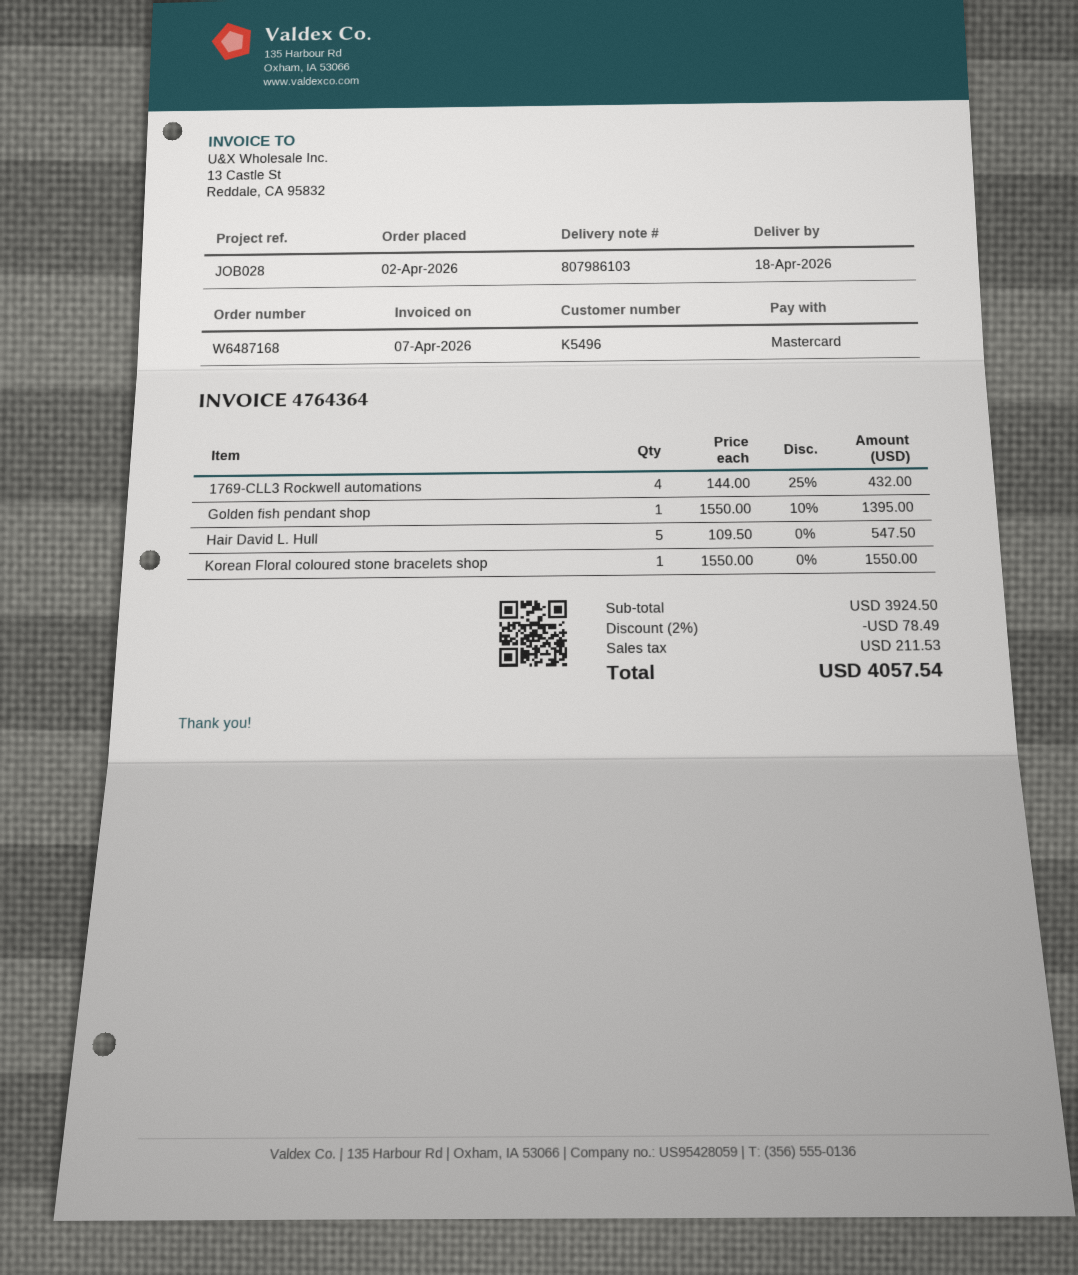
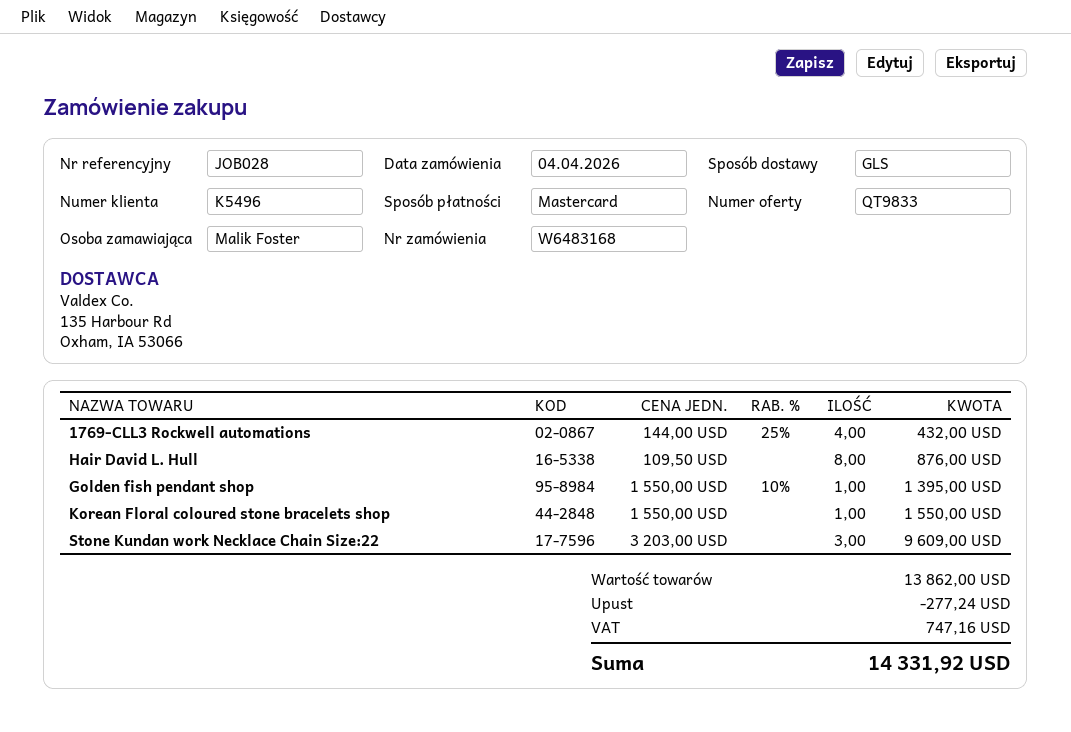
order number: W6487168 -> W6483168
order date: 2026-04-02 -> 2026-04-04
Hair David L. Hull: 5 x 109.50 = 547.50 -> 8 x 109.50 = 876.00
Stone Kundan work Necklace Chain Size:22: none -> 3 x 3203.00 = 9609.00
subtotal: 3924.50 -> 13862.00
discount: 78.49 -> 277.24
tax: 211.53 -> 747.16
total: 4057.54 -> 14331.92

